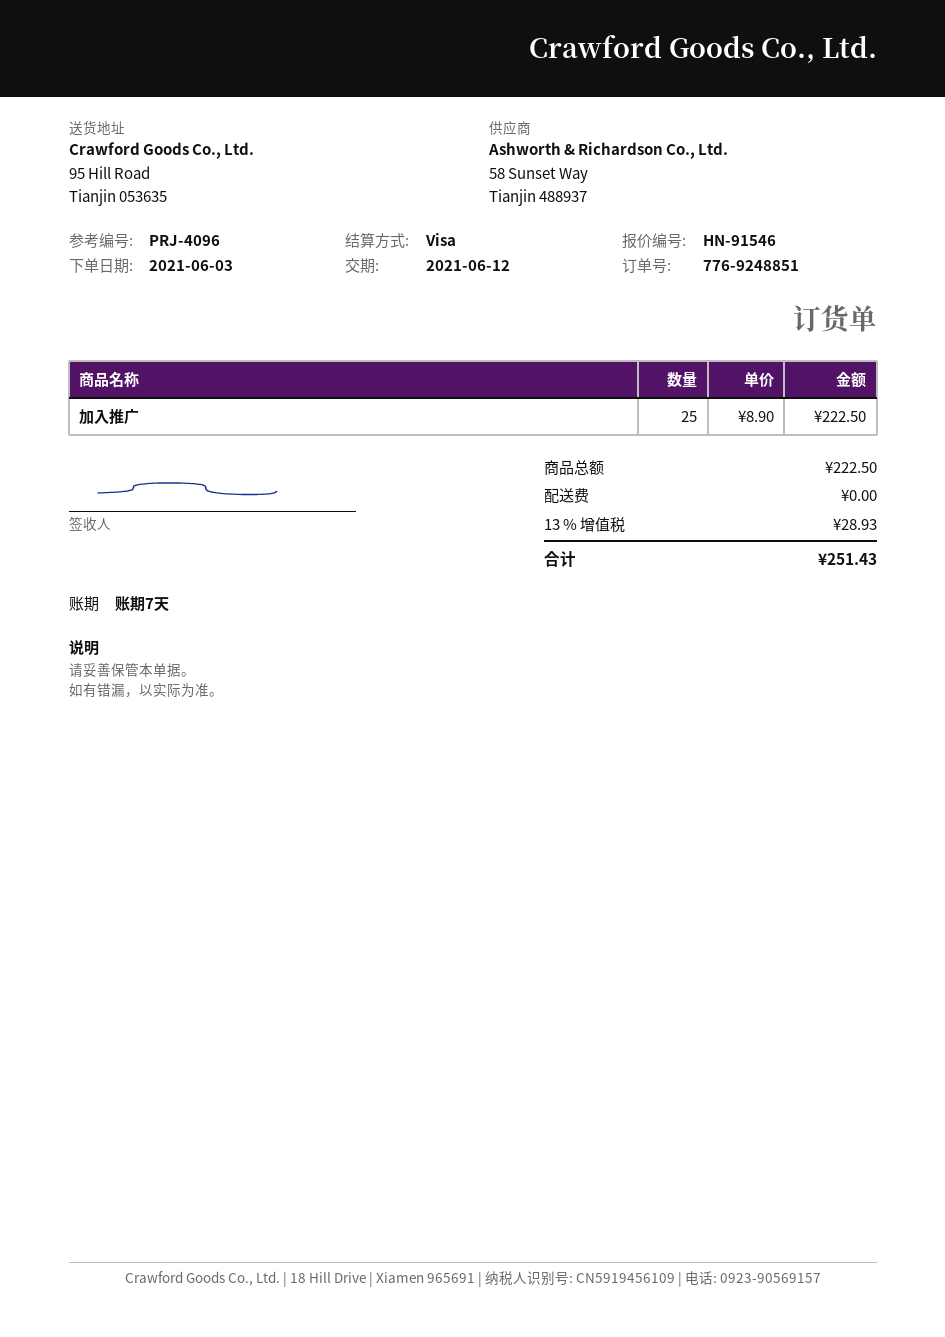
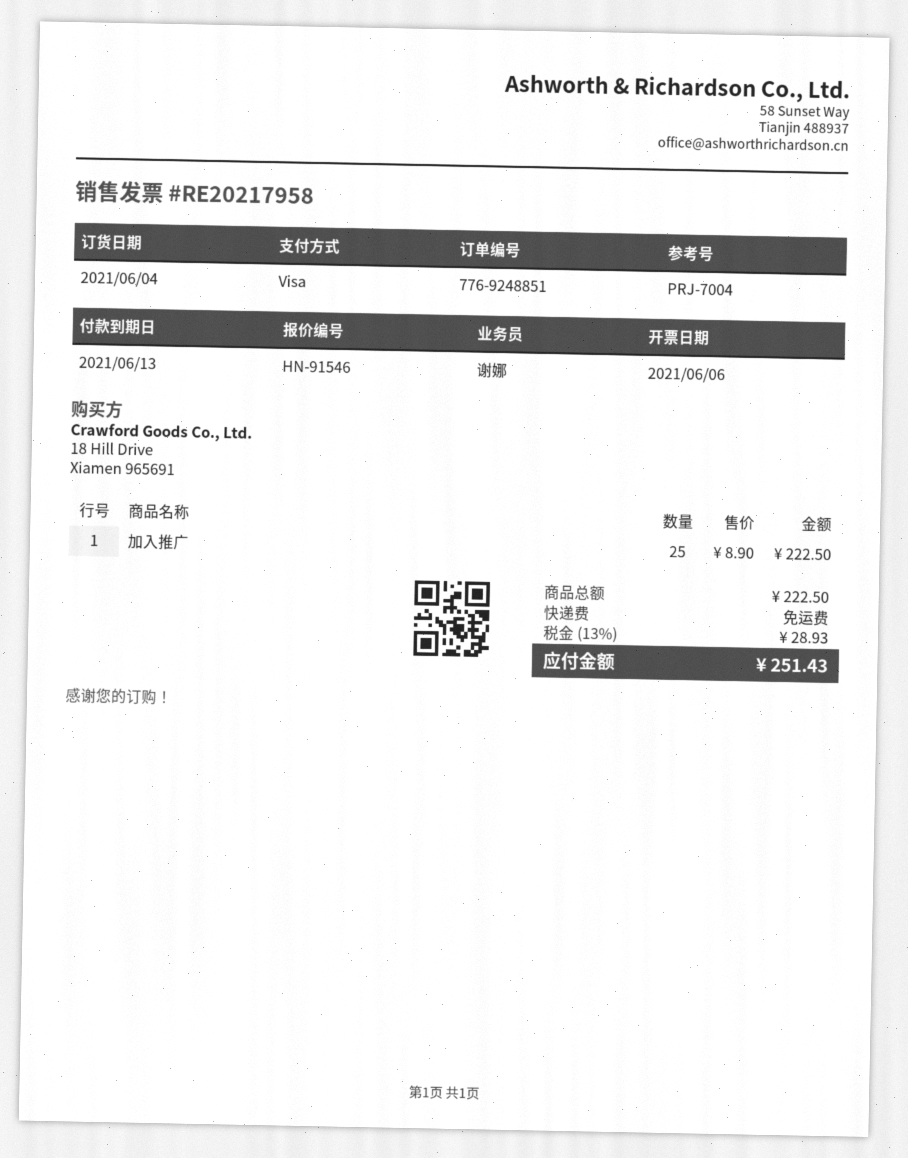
order date: 2021-06-03 -> 2021-06-04
reference: PRJ-4096 -> PRJ-7004

